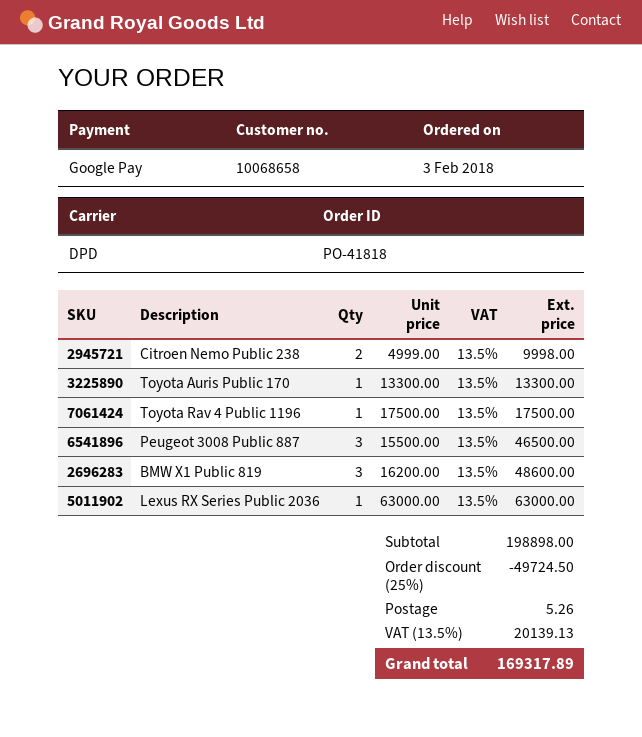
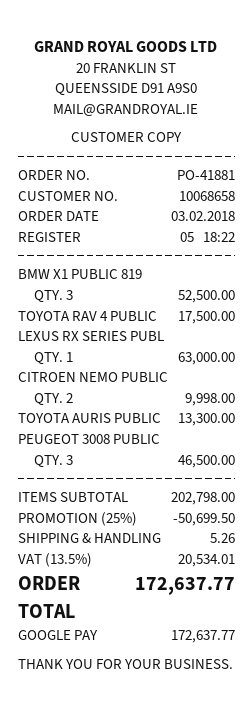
order number: PO-41818 -> PO-41881
BMW X1 Public 819: 3 for 48600.00 -> 3 for 52500.00
subtotal: 198898.00 -> 202798.00
discount: 25% = 49724.50 -> 25% = 50699.50
tax: 13.5% = 20139.13 -> 13.5% = 20534.01
total: 169317.89 -> 172637.77

